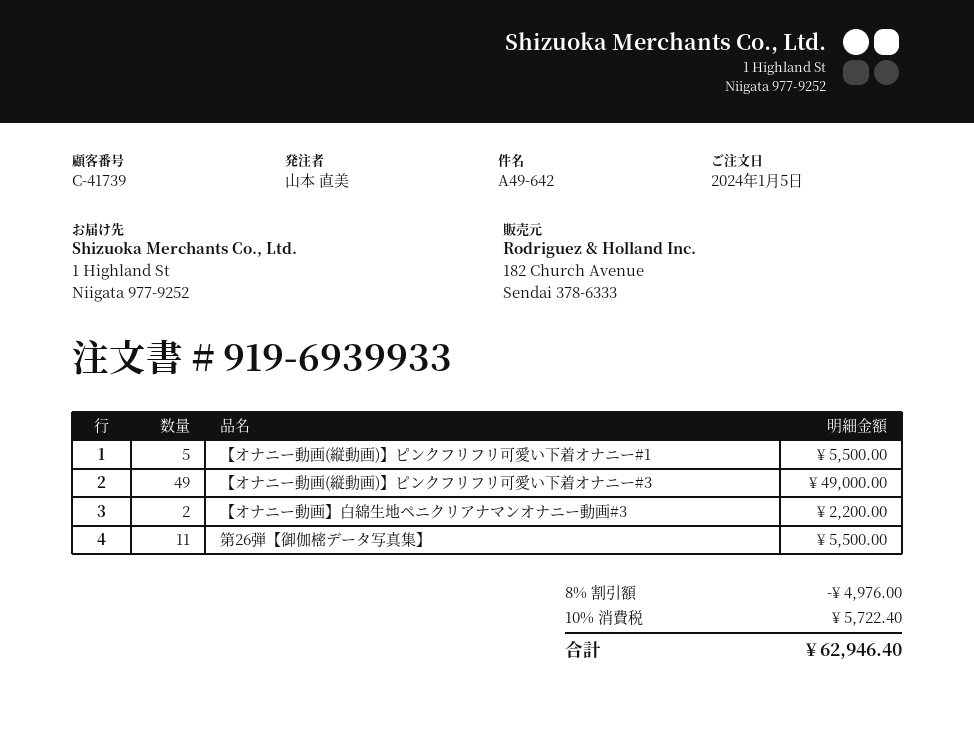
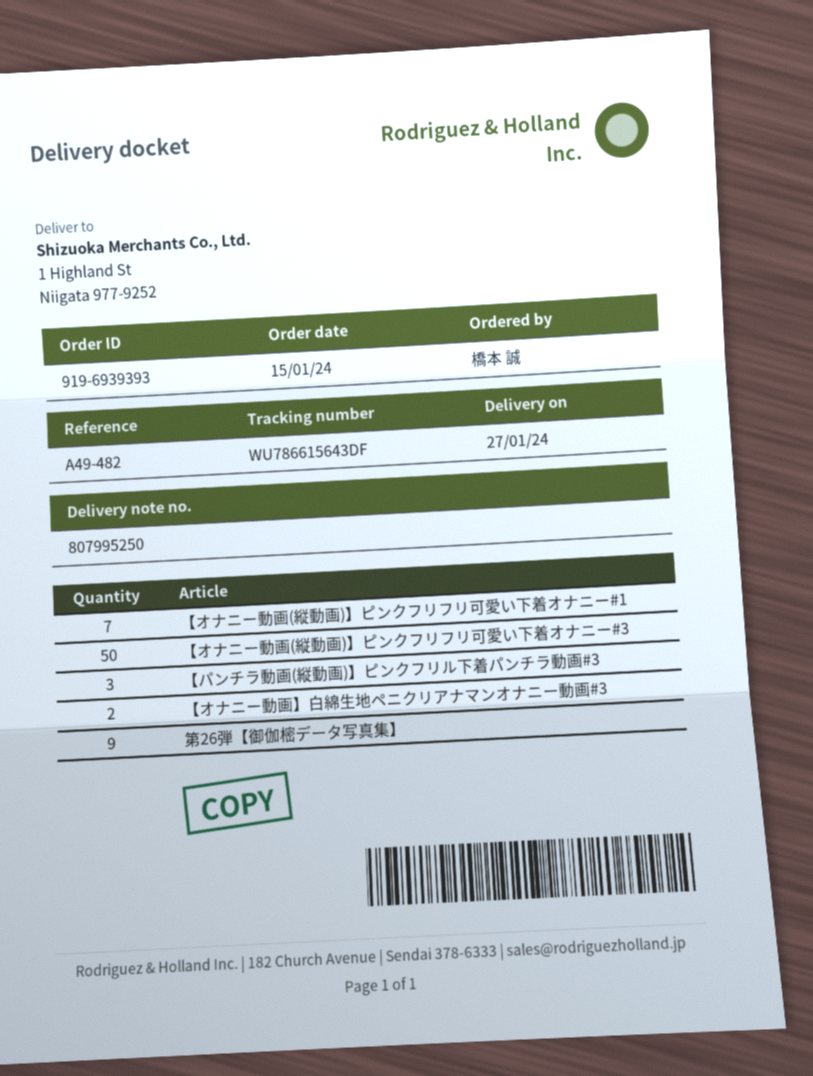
order number: 919-6939933 -> 919-6939393
order date: 2024-01-05 -> 2024-01-15
reference: A49-642 -> A49-482
ordered by: 山本 直美 -> 橋本 誠
【オナニー動画(縦動画)】ピンクフリフリ可愛い下着オナニー#1: 5 -> 7
【オナニー動画(縦動画)】ピンクフリフリ可愛い下着オナニー#3: 49 -> 50
第26弾【御伽樒データ写真集】: 11 -> 9
【パンチラ動画(縦動画)】ピンクフリル下着パンチラ動画#3: none -> 3

